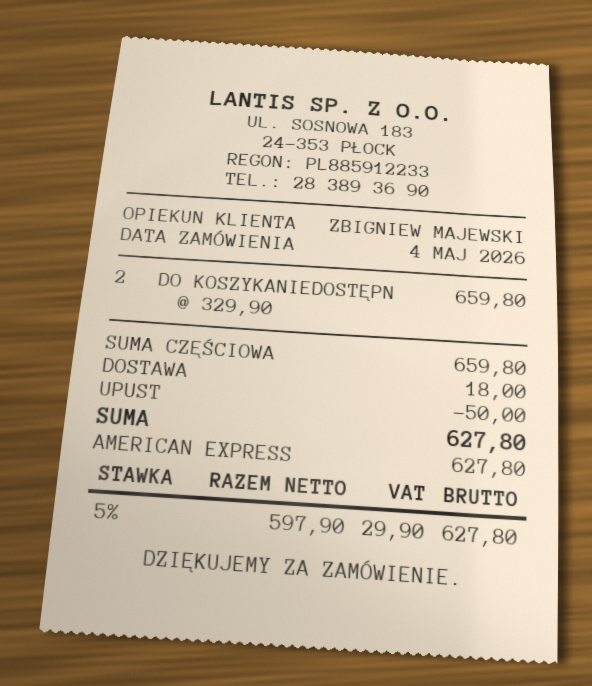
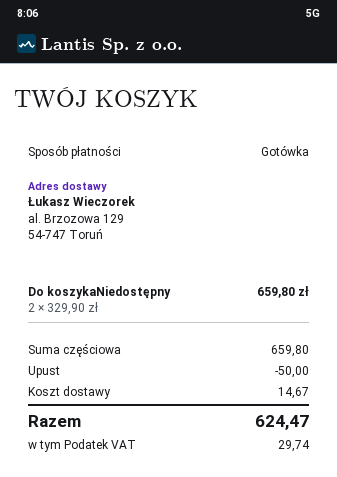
payment method: American Express -> cash
shipping: 18.00 -> 14.67
tax: 29.90 -> 29.74
total: 627.80 -> 624.47

